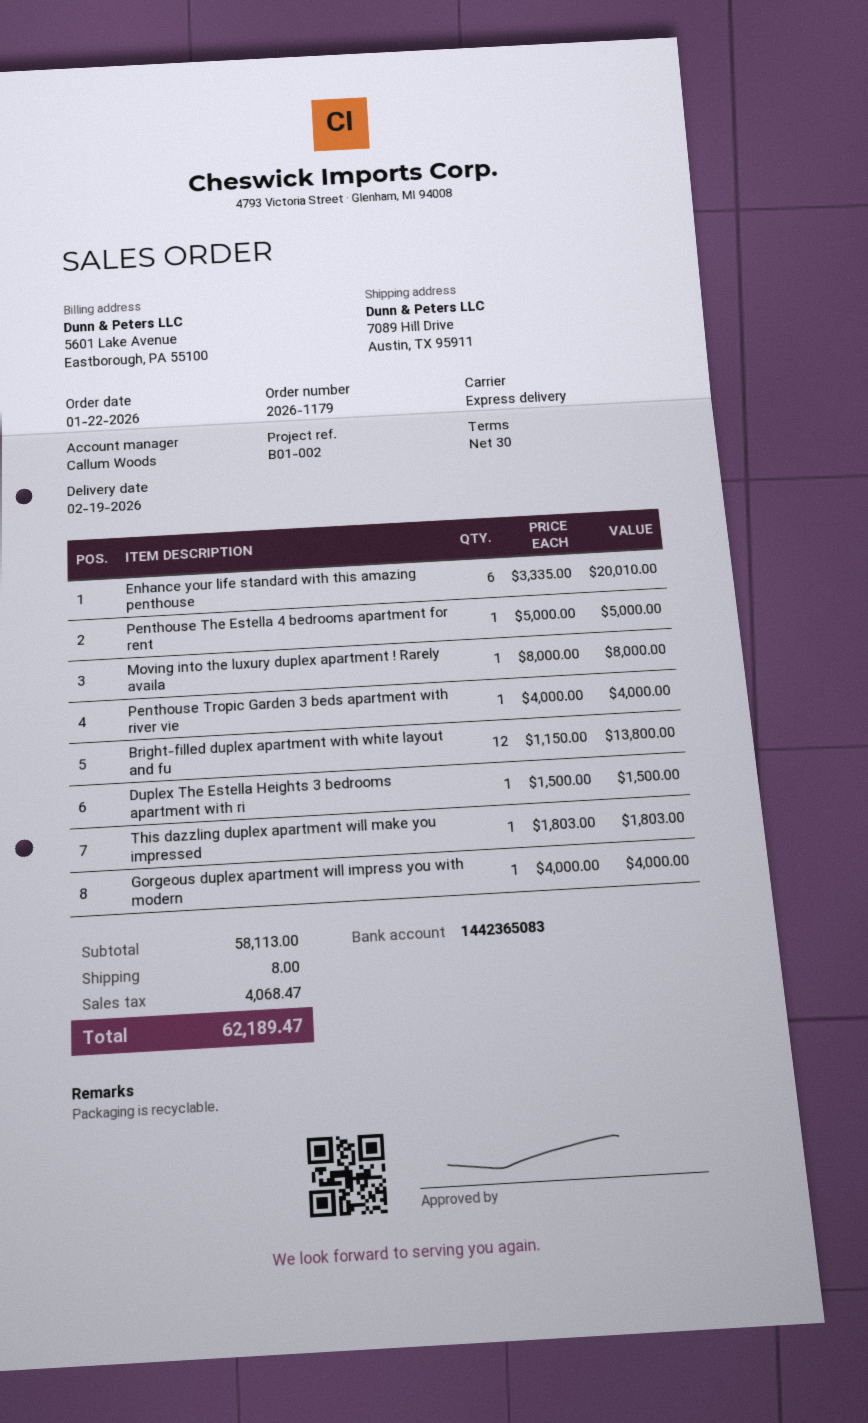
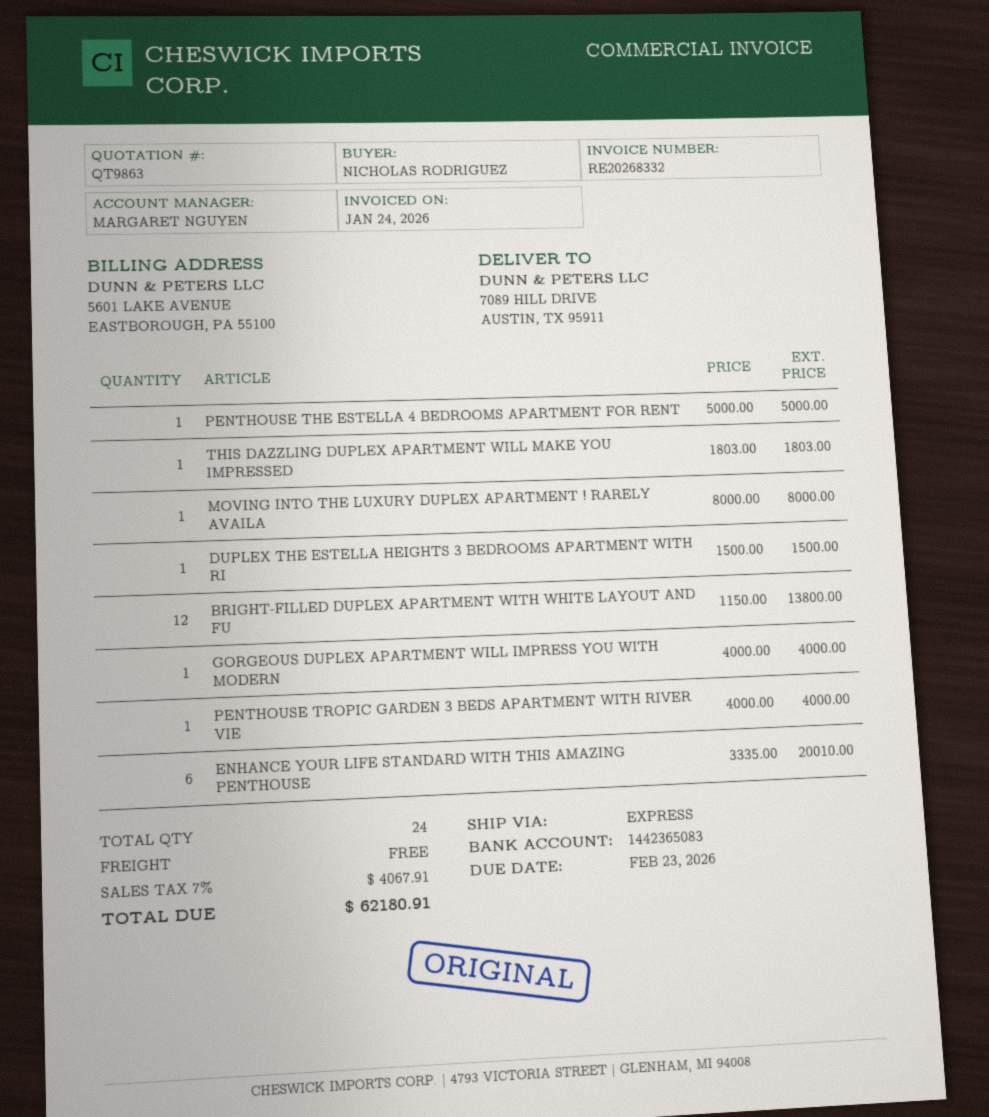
sales rep: Callum Woods -> MARGARET NGUYEN
shipping: 8.00 -> 0.00
tax: 4068.47 -> 4067.91
total: 62189.47 -> 62180.91

